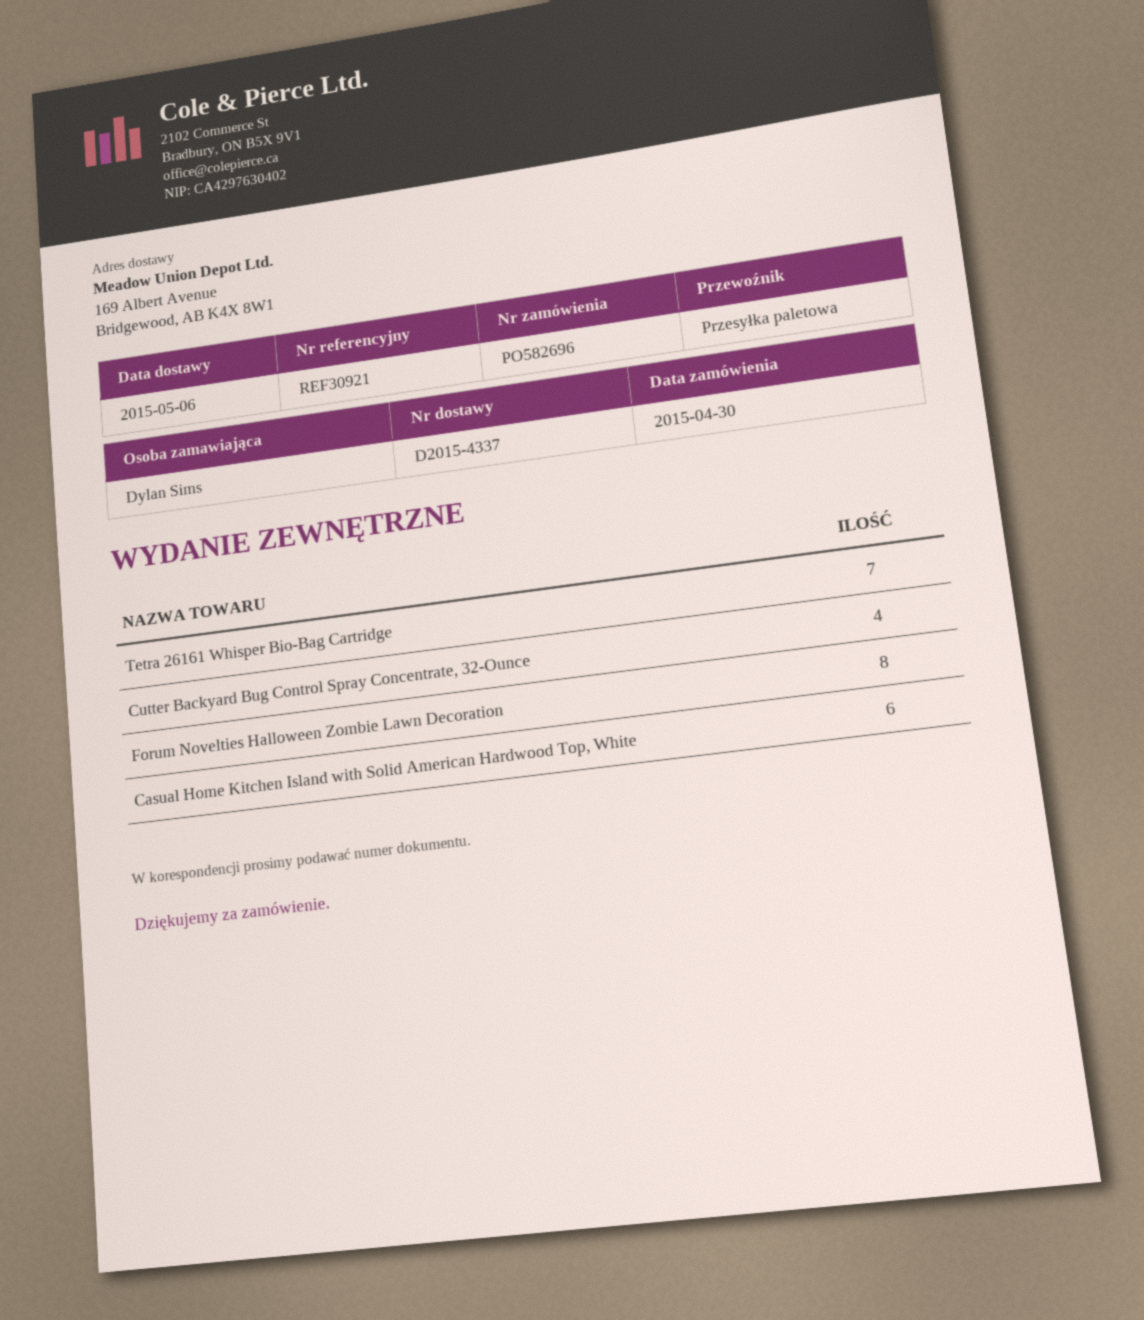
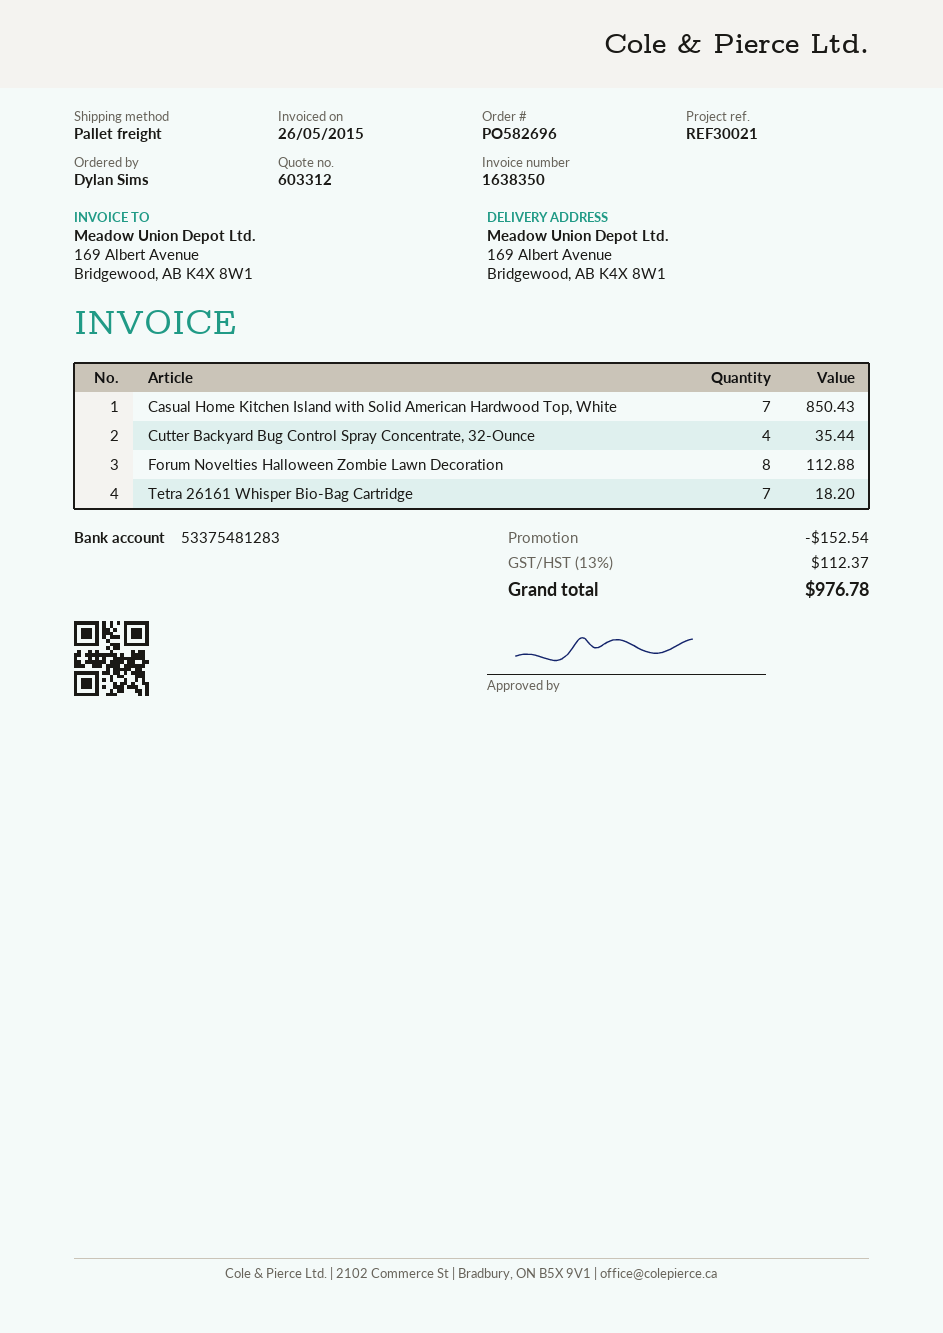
reference: REF30921 -> REF30021
Casual Home Kitchen Island with Solid American Hardwood Top, White: 6 -> 7

